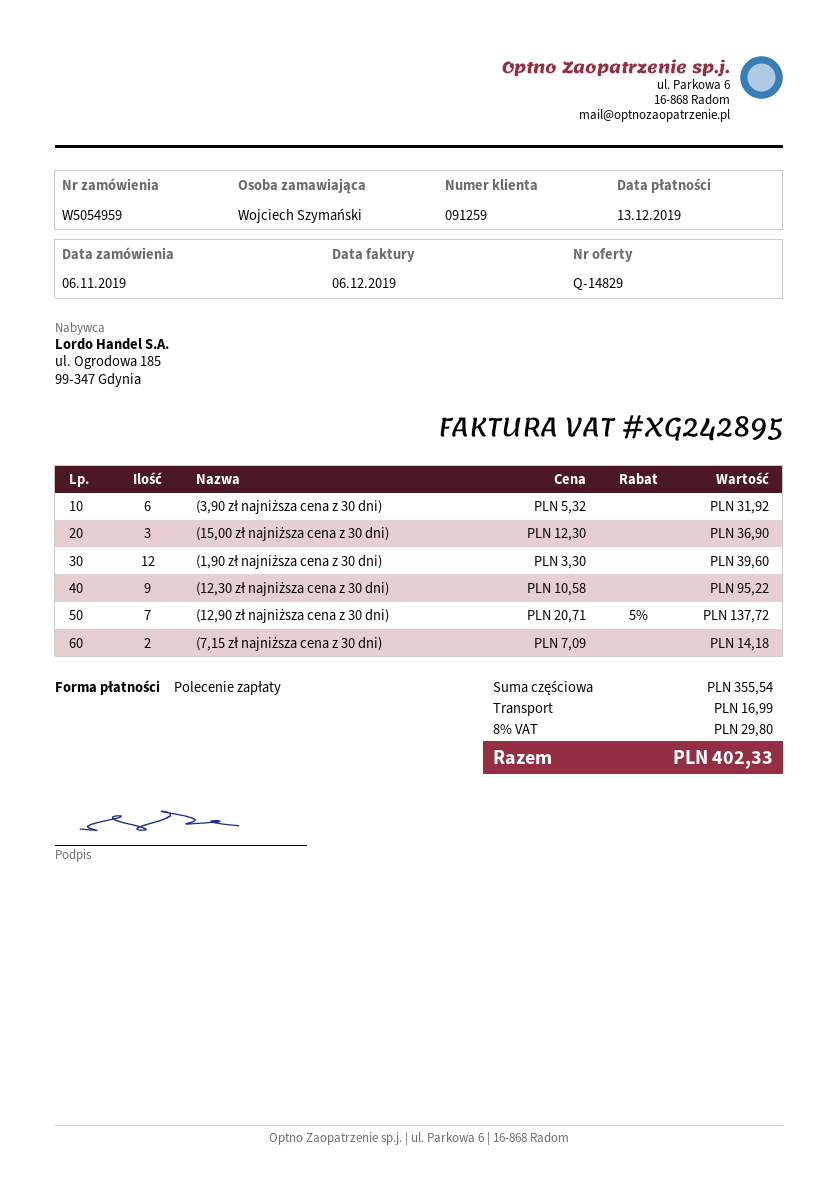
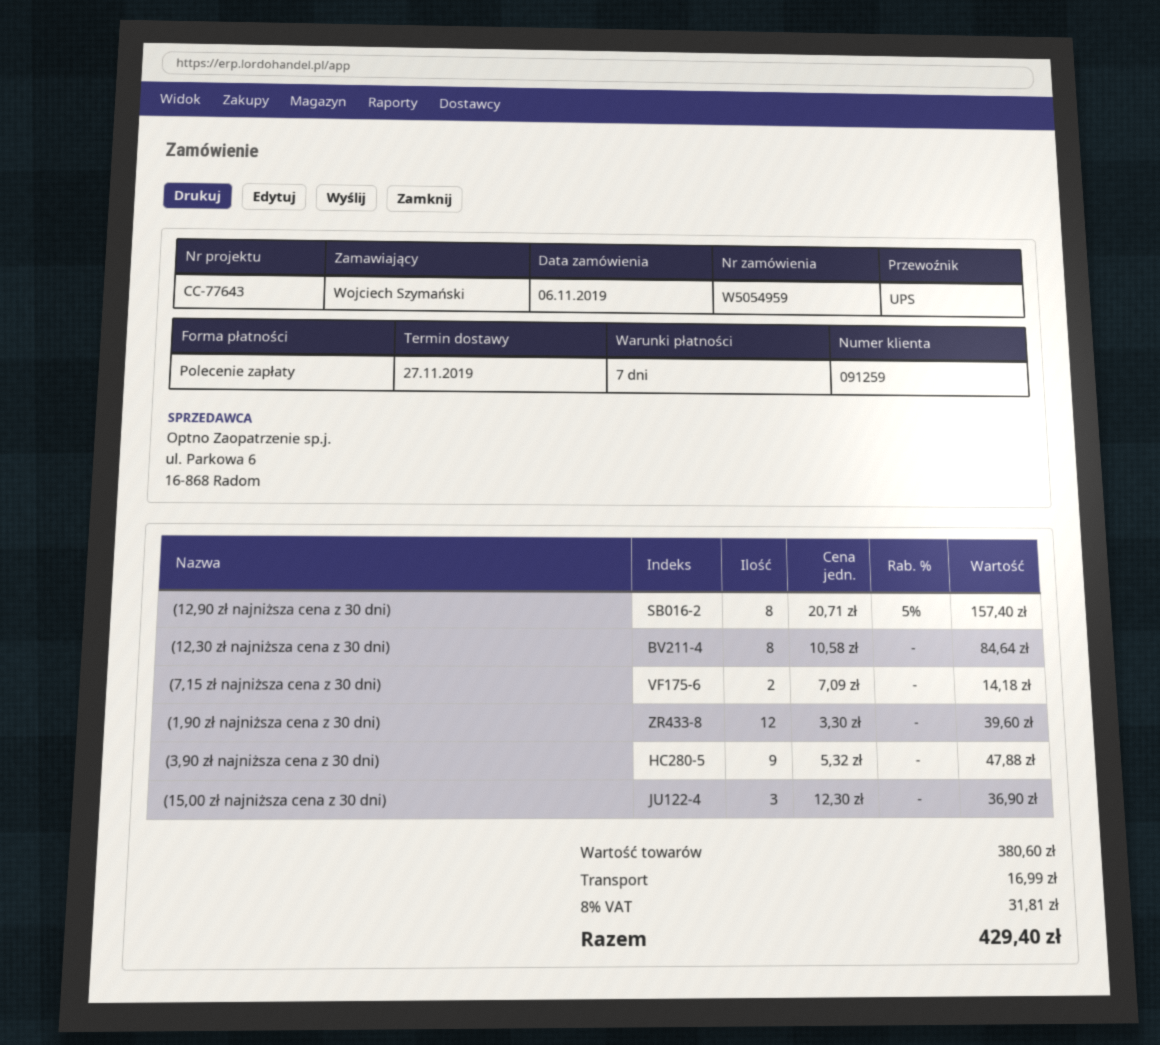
(3,90 zł najniższa cena z 30 dni): 6 x 5.32 = 31.92 -> 9 x 5.32 = 47.88
(12,30 zł najniższa cena z 30 dni): 9 x 10.58 = 95.22 -> 8 x 10.58 = 84.64
(12,90 zł najniższa cena z 30 dni): 7 x 20.71 - 5% = 137.72 -> 8 x 20.71 - 5% = 157.40
subtotal: 355.54 -> 380.60
tax: 8% = 29.80 -> 8% = 31.81
total: 402.33 -> 429.40

